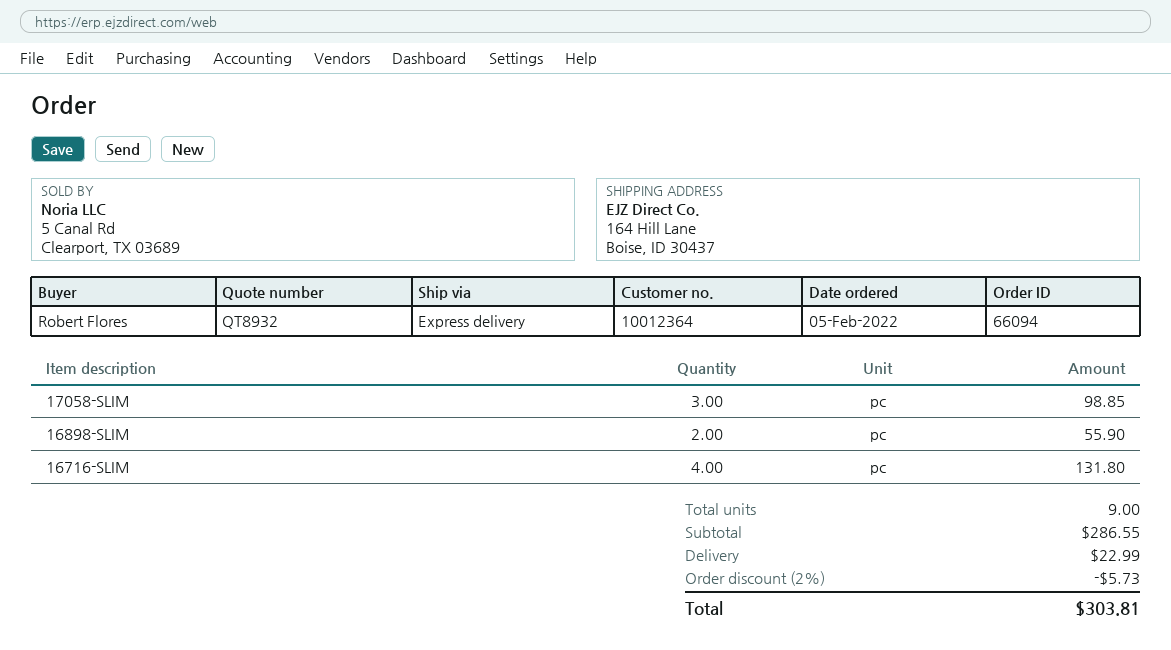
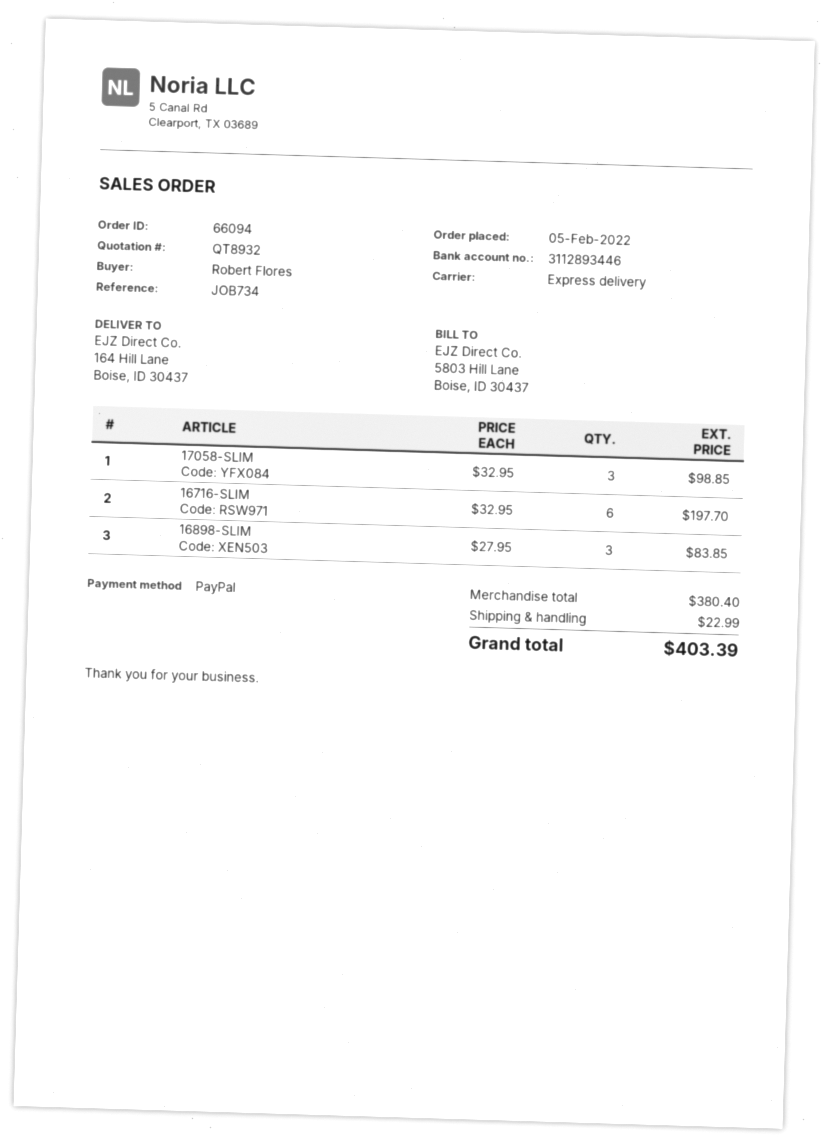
16898-SLIM: 2 for 55.90 -> 3 for 83.85
16716-SLIM: 4 for 131.80 -> 6 for 197.70
subtotal: 286.55 -> 380.40
discount: 2% = 5.73 -> none
total: 303.81 -> 403.39

